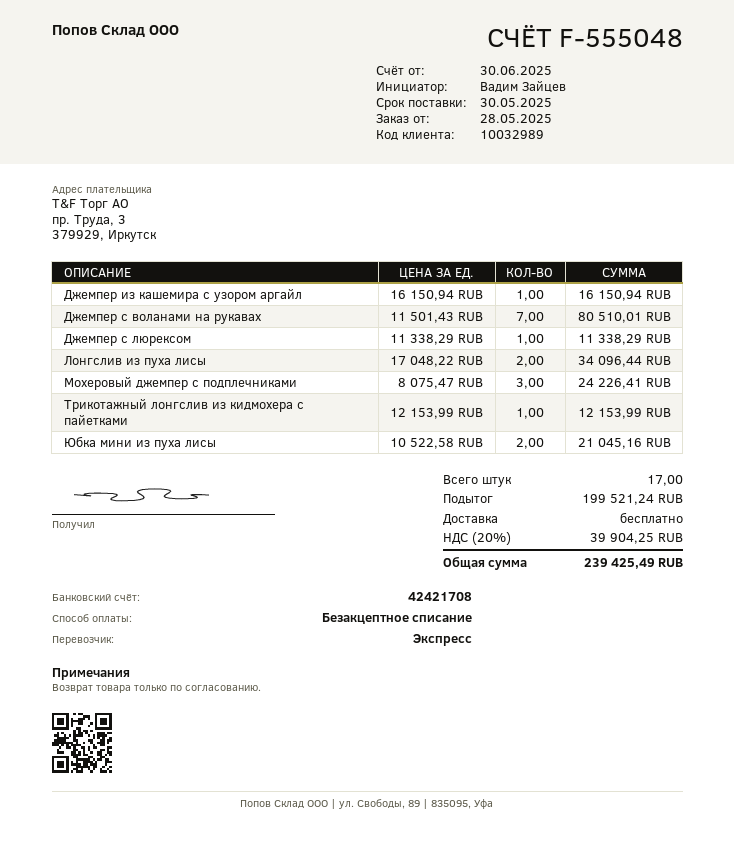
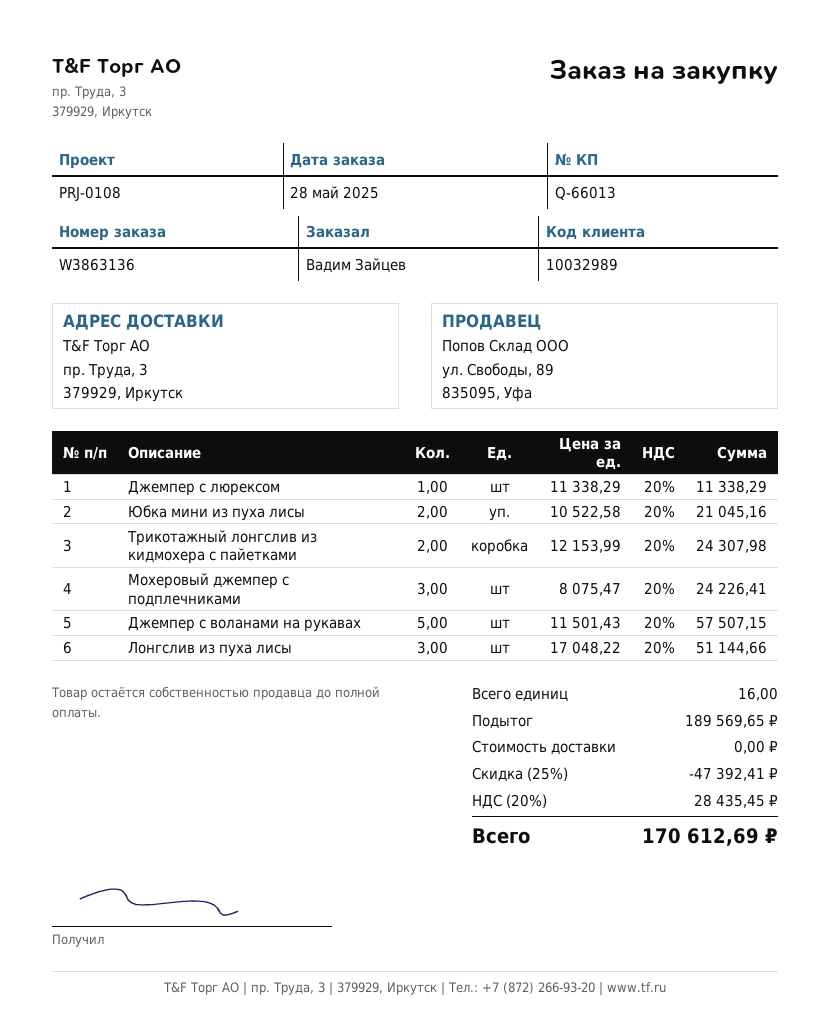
Джемпер из кашемира с узором аргайл: 1 x 16150.94 = 16150.94 -> none
Джемпер с воланами на рукавах: 7 x 11501.43 = 80510.01 -> 5 x 11501.43 = 57507.15
Лонгслив из пуха лисы: 2 x 17048.22 = 34096.44 -> 3 x 17048.22 = 51144.66
Трикотажный лонгслив из кидмохера с пайетками: 1 x 12153.99 = 12153.99 -> 2 x 12153.99 = 24307.98
total quantity: 17 -> 16
subtotal: 199521.24 -> 189569.65
discount: none -> 25% = 47392.41
tax: 20% = 39904.25 -> 20% = 28435.45
total: 239425.49 -> 170612.69

